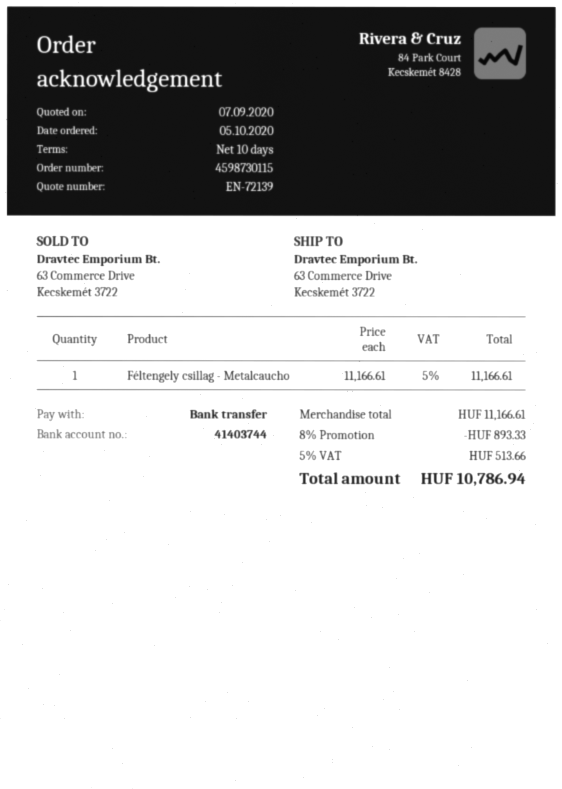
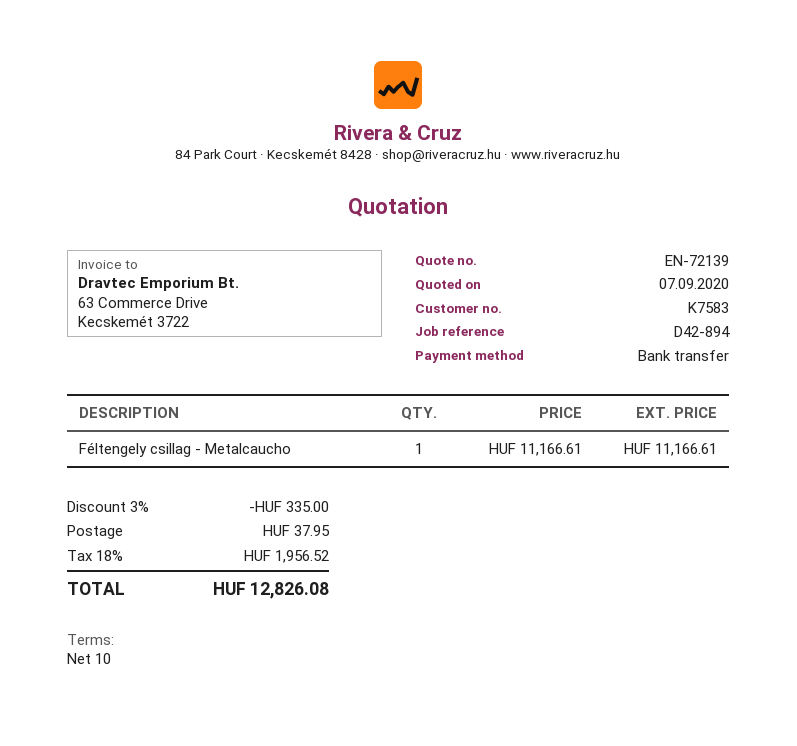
discount: 8% = 893.33 -> 3% = 335.00
shipping: none -> 37.95
tax: 5% = 513.66 -> 18% = 1956.52
total: 10786.94 -> 12826.08

